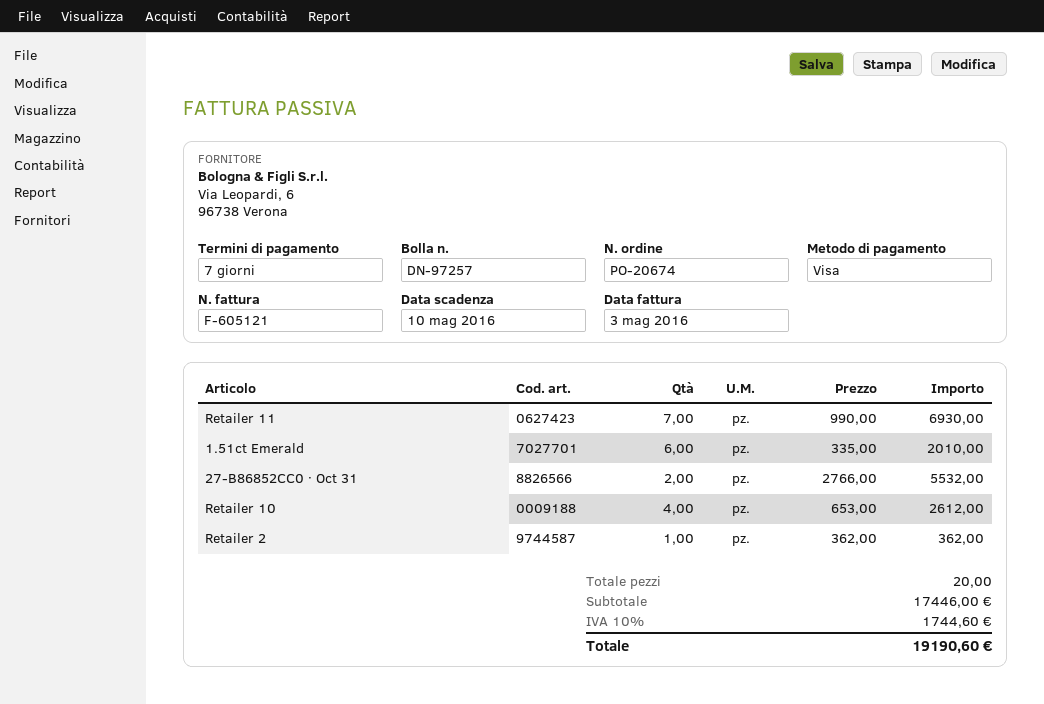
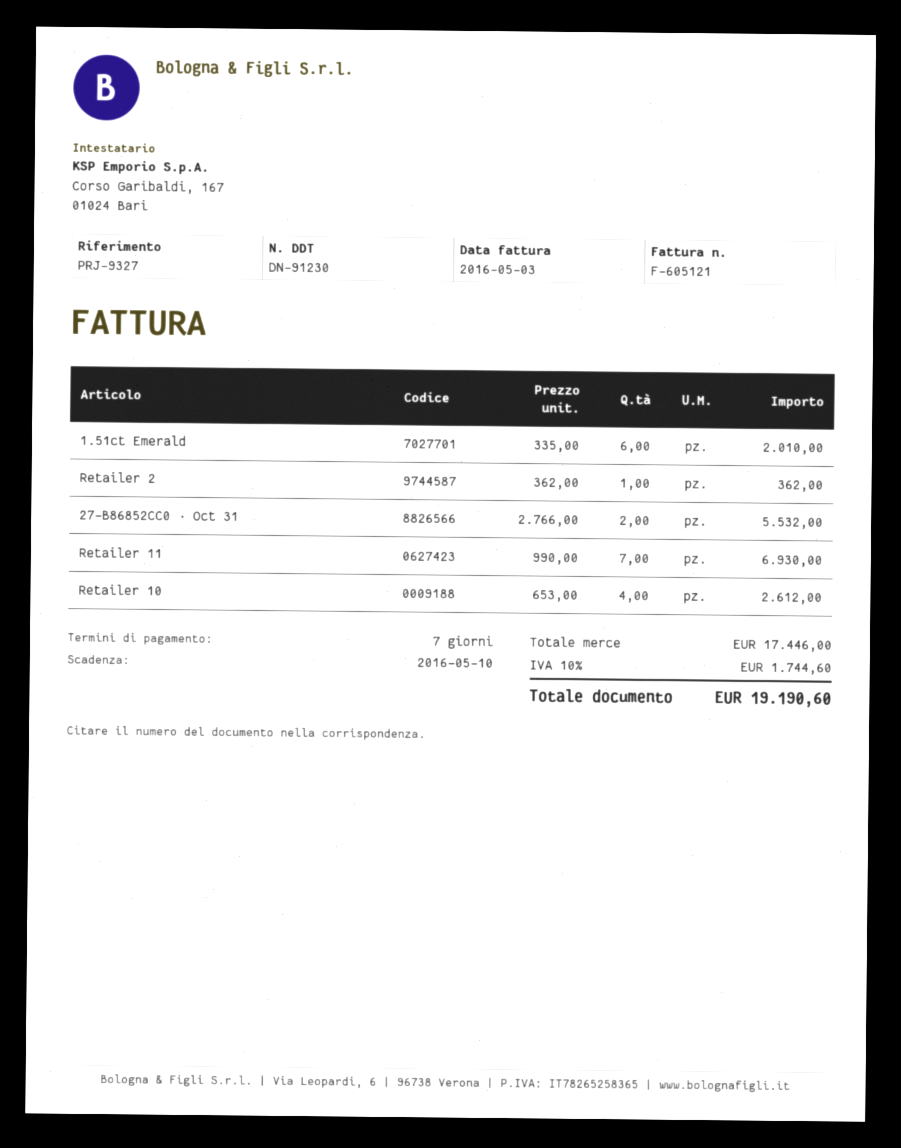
delivery note number: DN-97257 -> DN-91230

